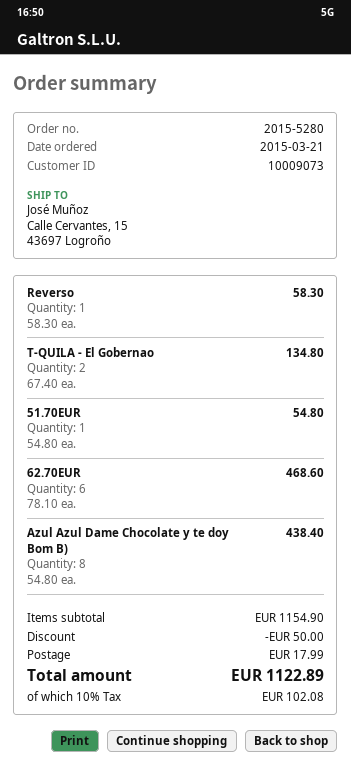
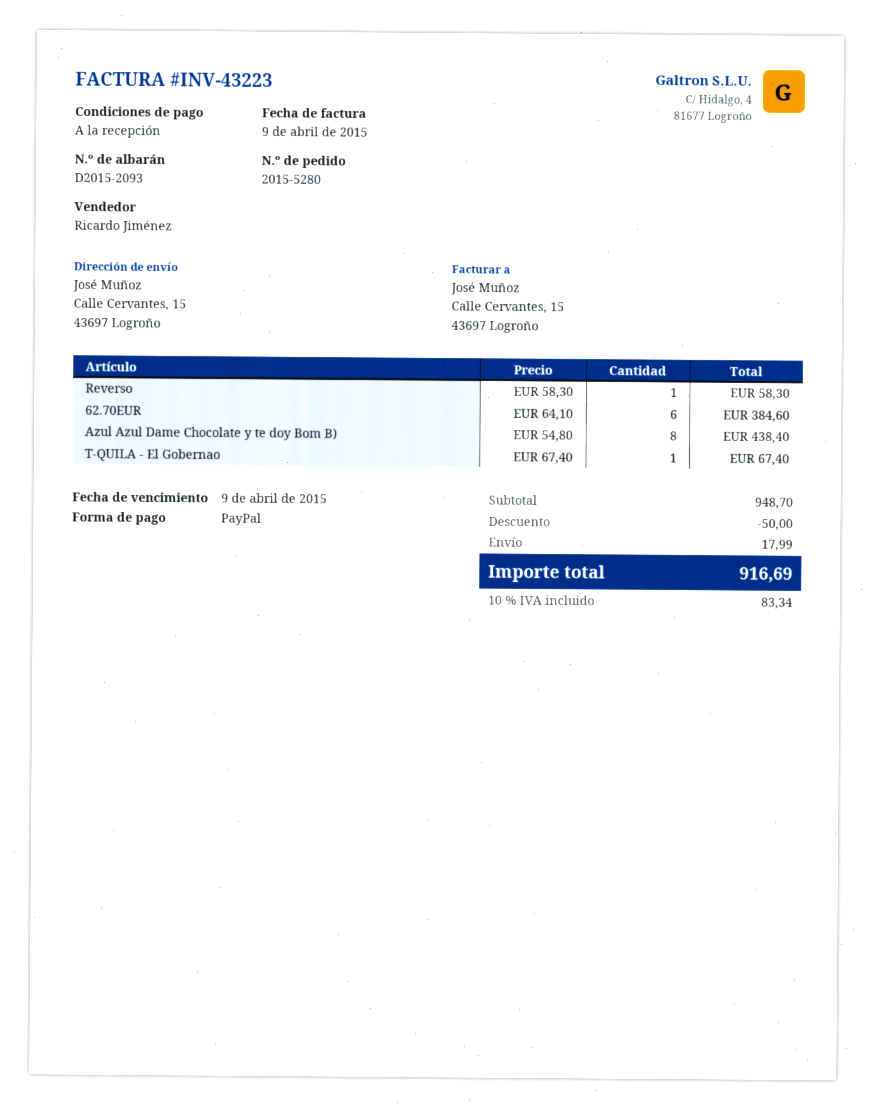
T-QUILA - El Gobernao: 2 x 67.40 = 134.80 -> 1 x 67.40 = 67.40
51.70EUR: 1 x 54.80 = 54.80 -> none
62.70EUR: 6 x 78.10 = 468.60 -> 6 x 64.10 = 384.60
subtotal: 1154.90 -> 948.70
tax: 10% = 102.08 -> 10% = 83.34
total: 1122.89 -> 916.69

